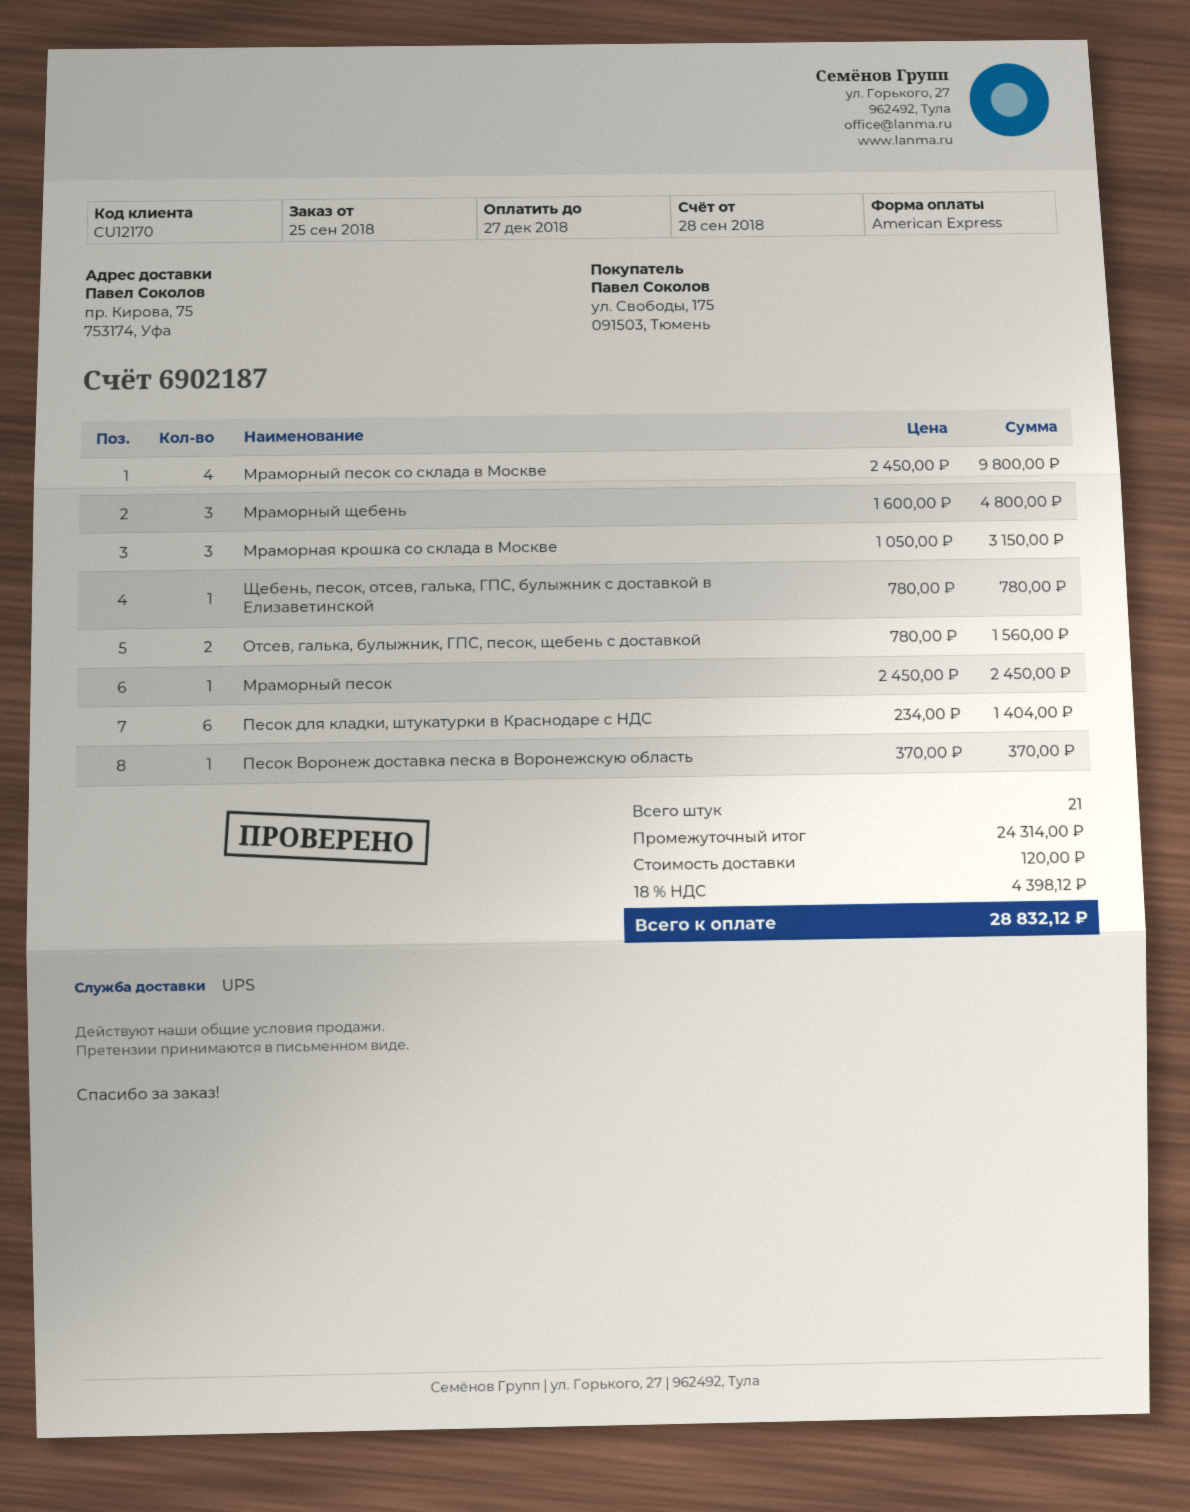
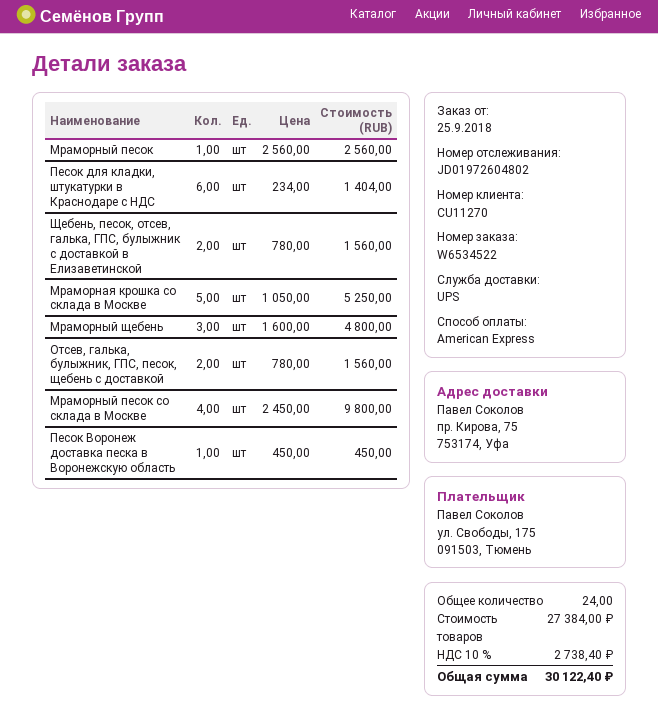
customer number: CU12170 -> CU11270
Мраморная крошка со склада в Москве: 3 x 1050.00 = 3150.00 -> 5 x 1050.00 = 5250.00
Щебень, песок, отсев, галька, ГПС, булыжник с доставкой в Елизаветинской: 1 x 780.00 = 780.00 -> 2 x 780.00 = 1560.00
Мраморный песок: 1 x 2450.00 = 2450.00 -> 1 x 2560.00 = 2560.00
Песок Воронеж доставка песка в Воронежскую область: 1 x 370.00 = 370.00 -> 1 x 450.00 = 450.00
total quantity: 21 -> 24
subtotal: 24314.00 -> 27384.00
shipping: 120.00 -> none
tax: 18% = 4398.12 -> 10% = 2738.40
total: 28832.12 -> 30122.40

